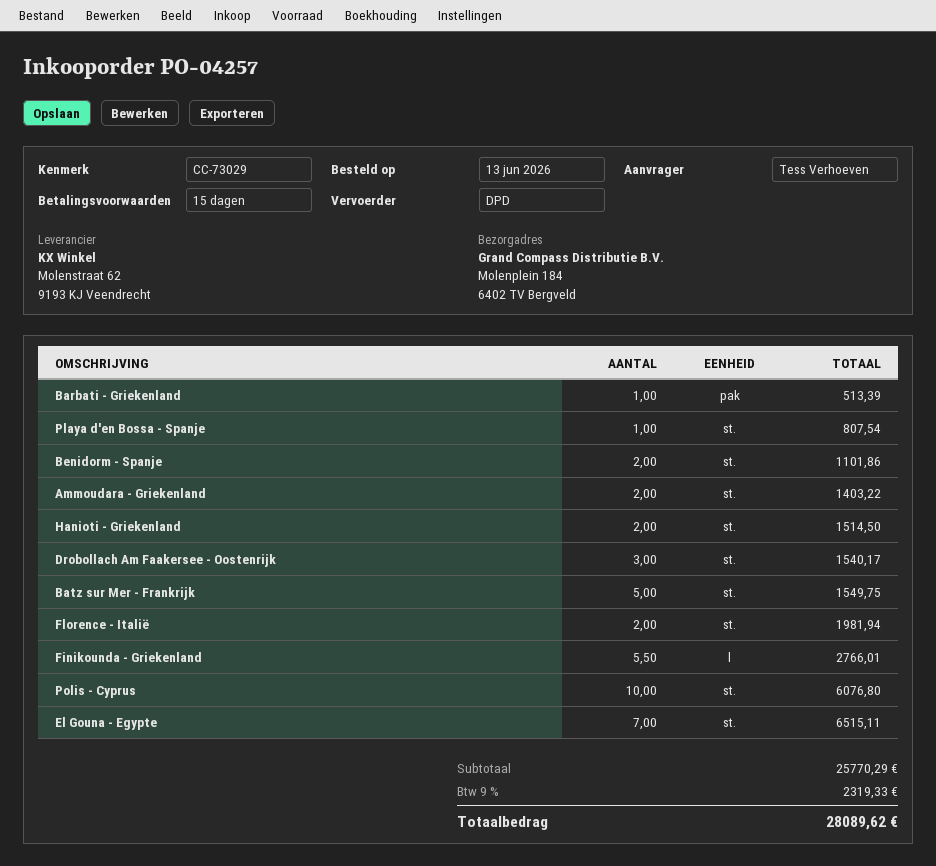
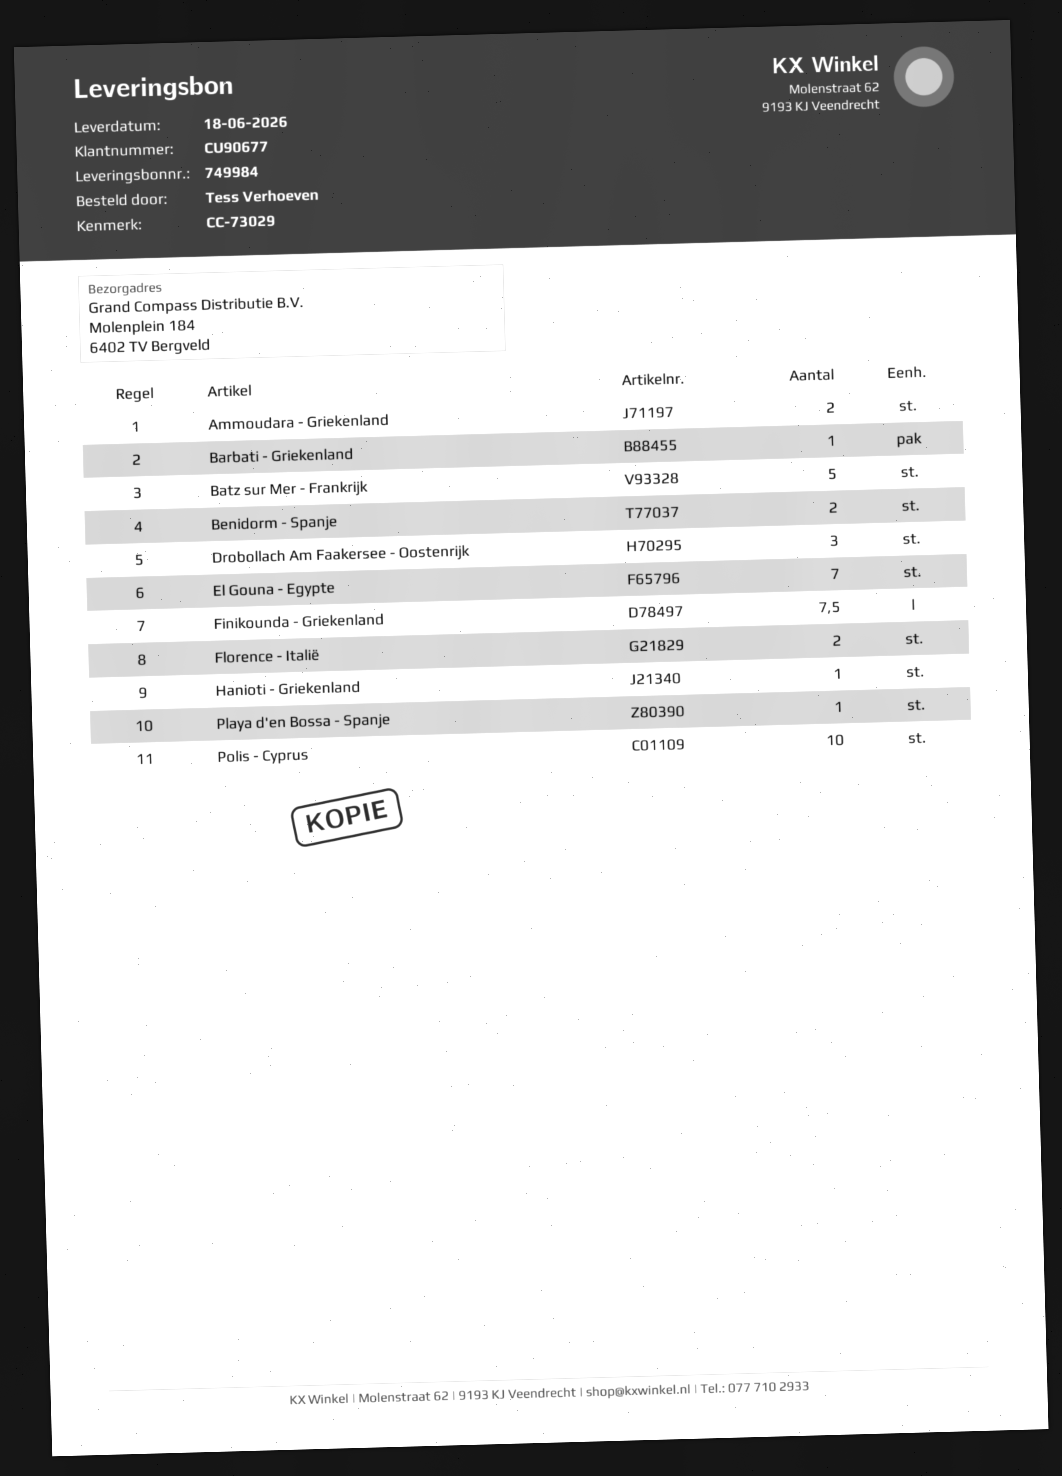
Hanioti - Griekenland: 2 -> 1
Finikounda - Griekenland: 5.5 -> 7.5

